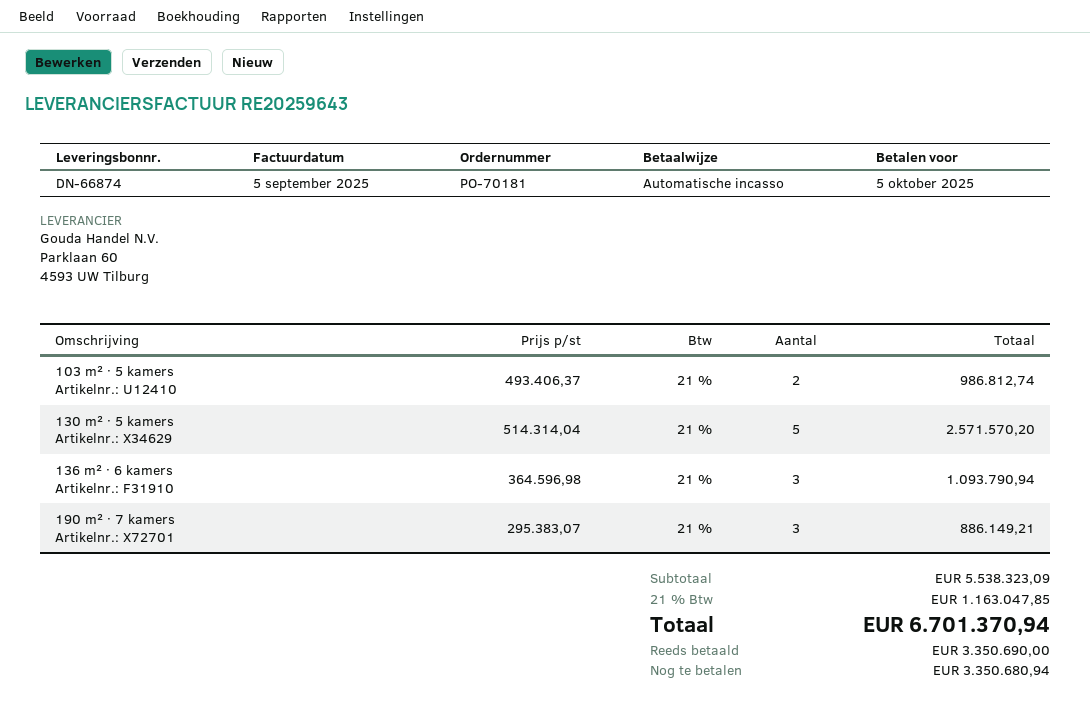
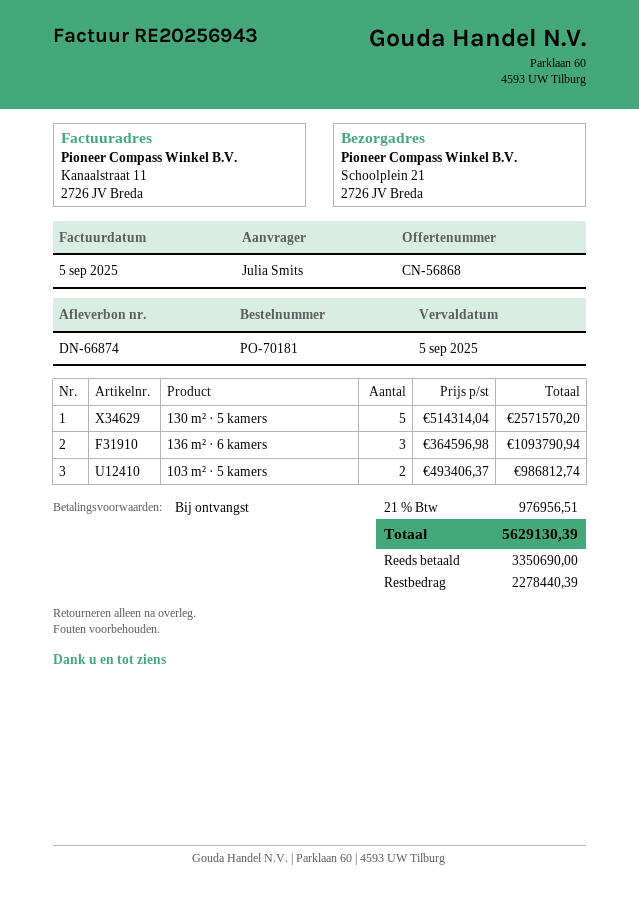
invoice number: RE20259643 -> RE20256943
due date: 2025-10-05 -> 2025-09-05
190 m² · 7 kamers: 3 x 295383.07 = 886149.21 -> none
tax: 21% = 1163047.85 -> 21% = 976956.51
total: 6701370.94 -> 5629130.39
balance: 3350680.94 -> 2278440.39

